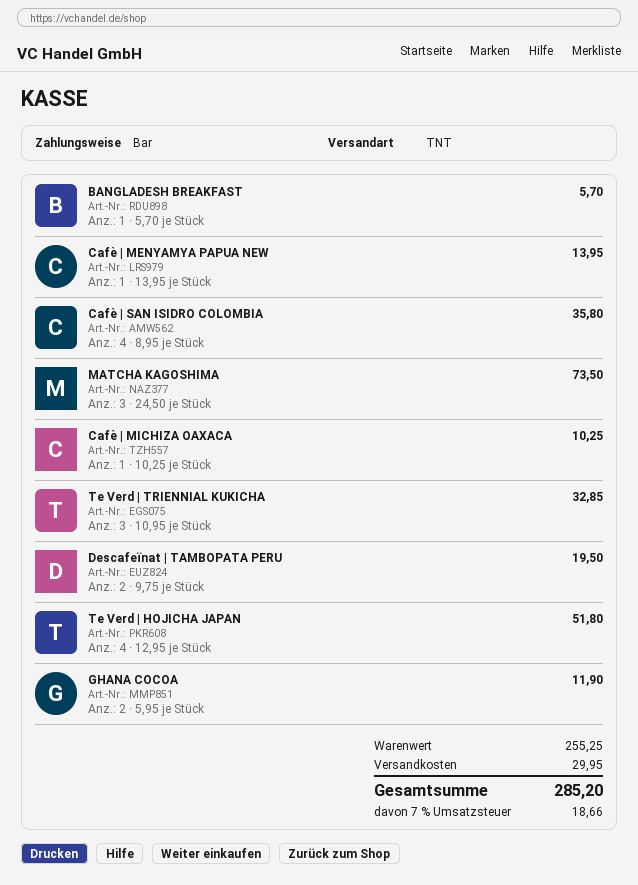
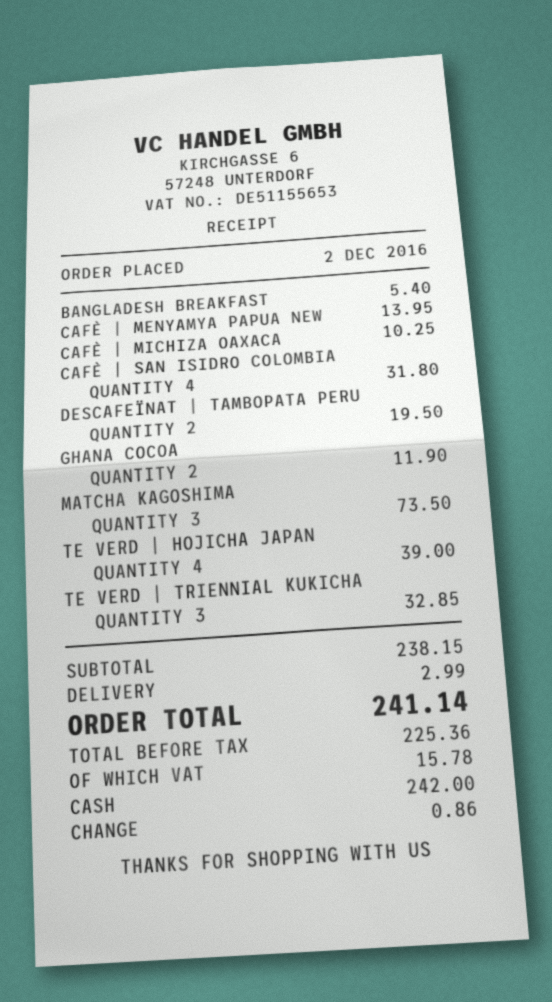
BANGLADESH BREAKFAST: 1 for 5.70 -> 1 for 5.40
Cafè | SAN ISIDRO COLOMBIA: 4 for 35.80 -> 4 for 31.80
Te Verd | HOJICHA JAPAN: 4 for 51.80 -> 4 for 39.00
subtotal: 255.25 -> 238.15
shipping: 29.95 -> 2.99
tax: 18.66 -> 15.78
total: 285.20 -> 241.14

